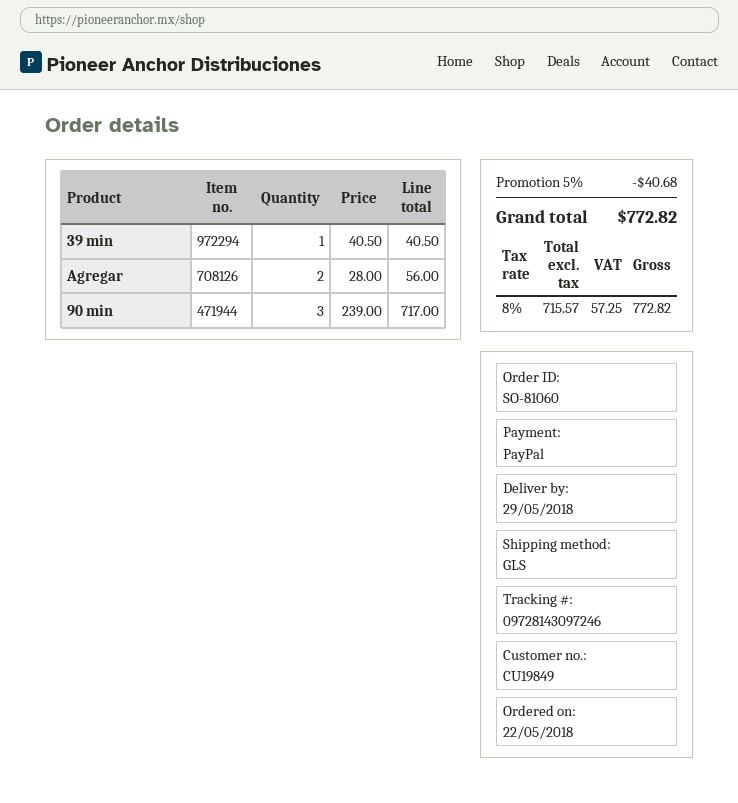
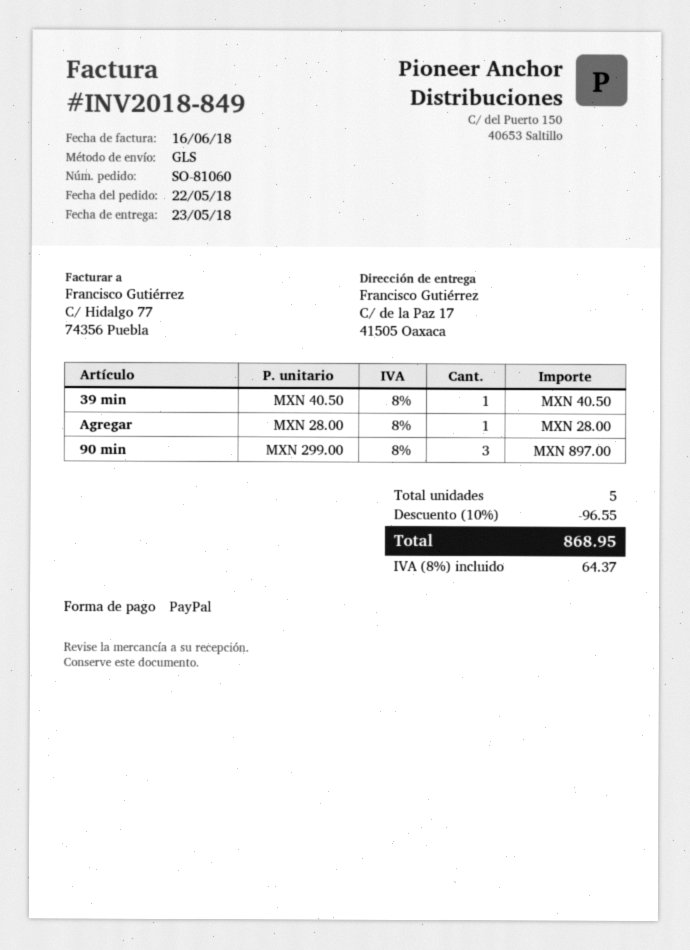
delivery date: 2018-05-29 -> 2018-05-23
Agregar: 2 x 28.00 = 56.00 -> 1 x 28.00 = 28.00
90 min: 3 x 239.00 = 717.00 -> 3 x 299.00 = 897.00
discount: 5% = 40.68 -> 10% = 96.55
tax: 8% = 57.25 -> 8% = 64.37
total: 772.82 -> 868.95

